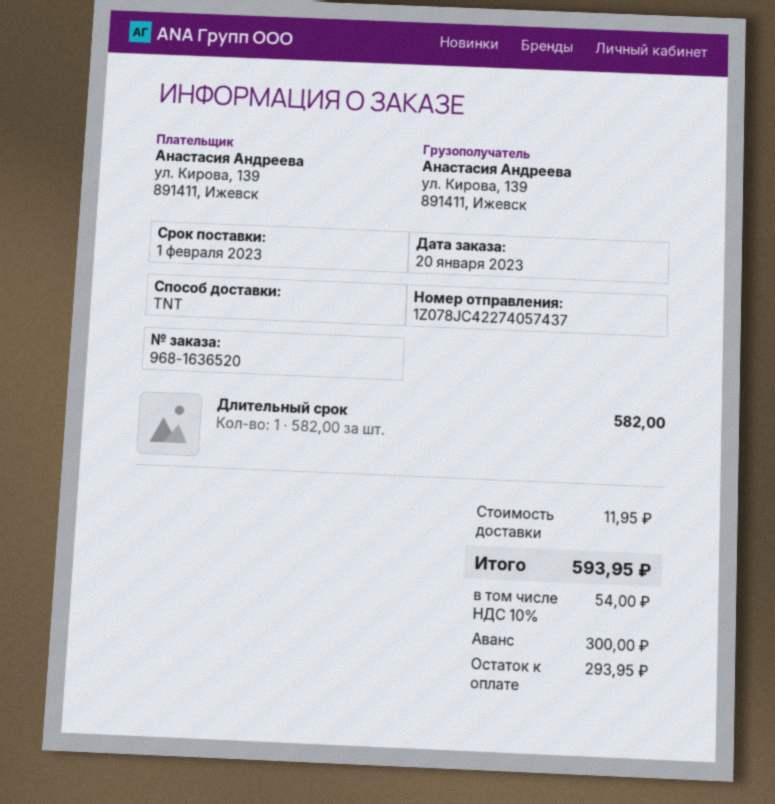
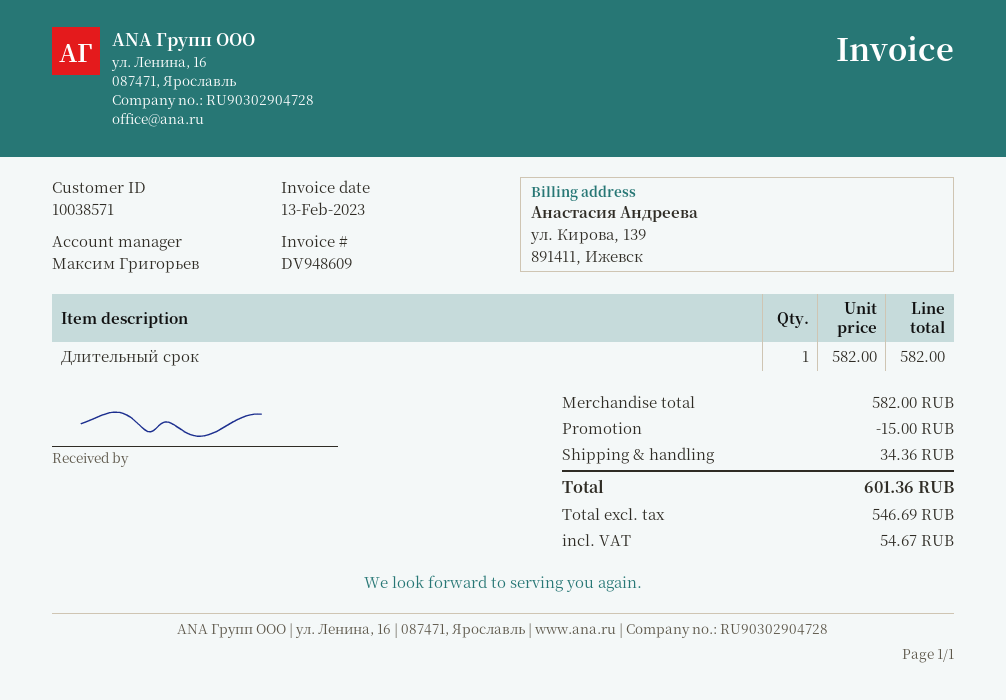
discount: none -> 15.00
shipping: 11.95 -> 34.36
tax: 54.00 -> 54.67
total: 593.95 -> 601.36

